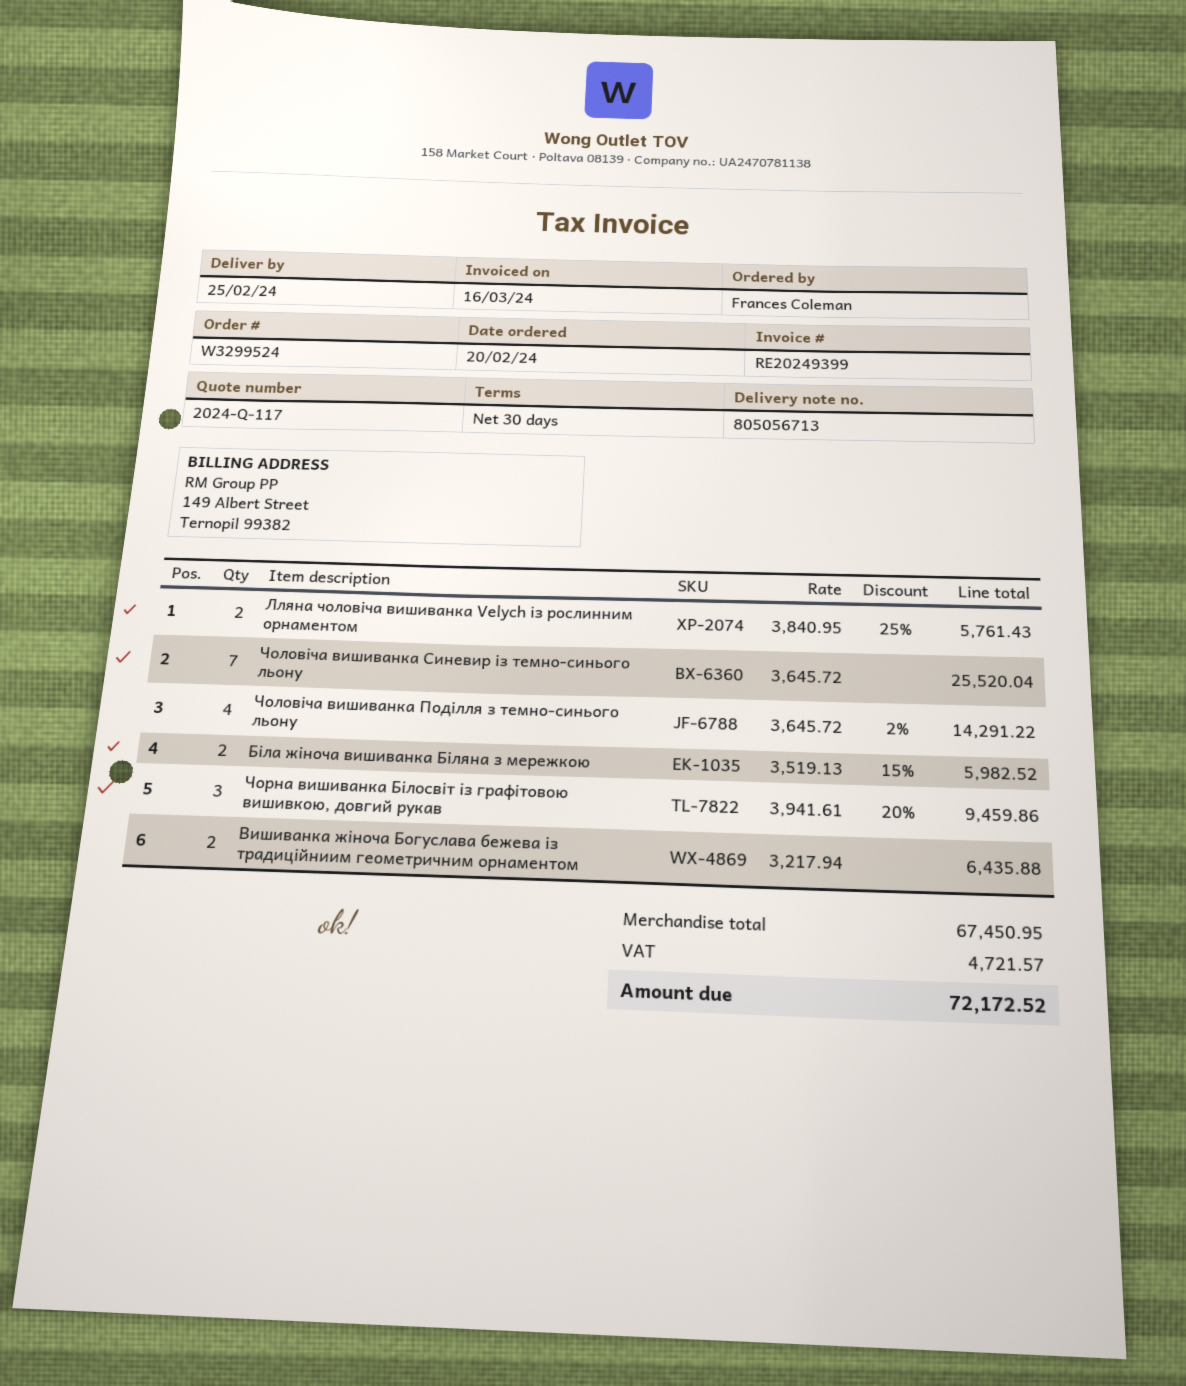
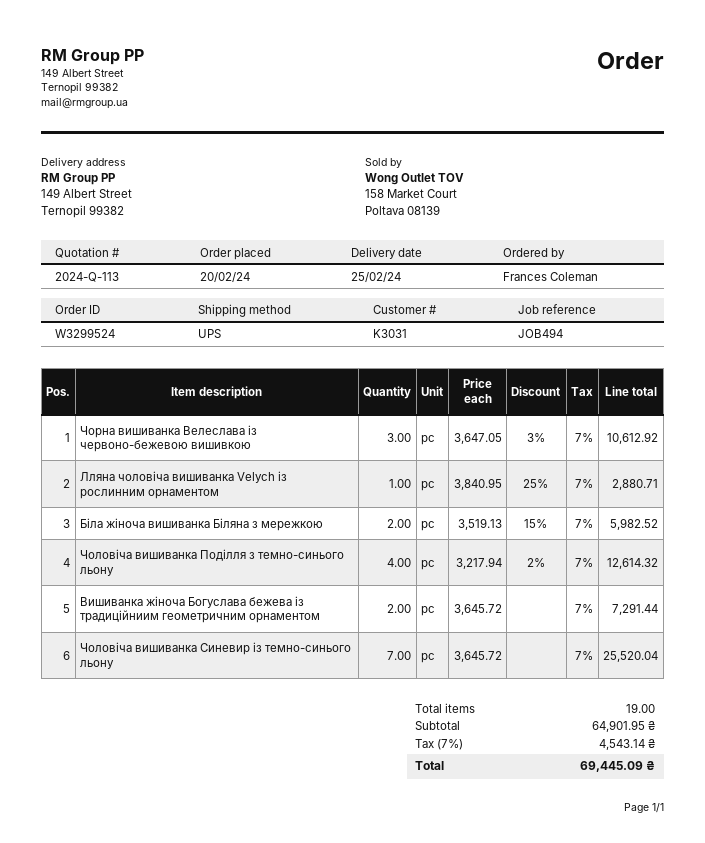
quote number: 2024-Q-117 -> 2024-Q-113
Лляна чоловіча вишиванка Velych із рослинним орнаментом: 2 x 3840.95 - 25% = 5761.43 -> 1 x 3840.95 - 25% = 2880.71
Чоловіча вишиванка Поділля з темно-синього льону: 4 x 3645.72 - 2% = 14291.22 -> 4 x 3217.94 - 2% = 12614.32
Чорна вишиванка Білосвіт із графітовою вишивкою, довгий рукав: 3 x 3941.61 - 20% = 9459.86 -> none
Вишиванка жіноча Богуслава бежева із традиційниим геометричним орнаментом: 2 x 3217.94 = 6435.88 -> 2 x 3645.72 = 7291.44
Чорна вишиванка Велеслава із червоно-бежевою вишивкою: none -> 3 x 3647.05 - 3% = 10612.92
subtotal: 67450.95 -> 64901.95
tax: 4721.57 -> 4543.14
total: 72172.52 -> 69445.09

